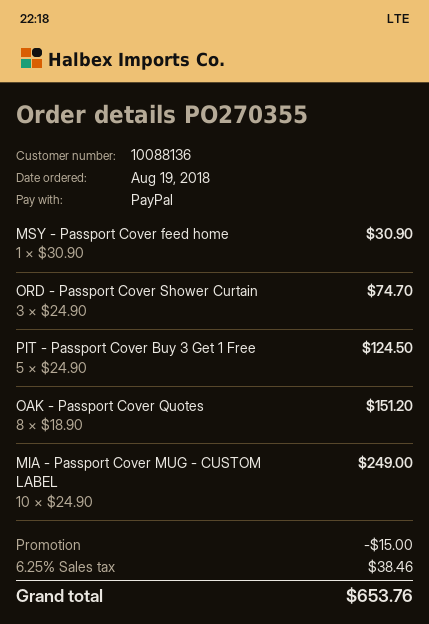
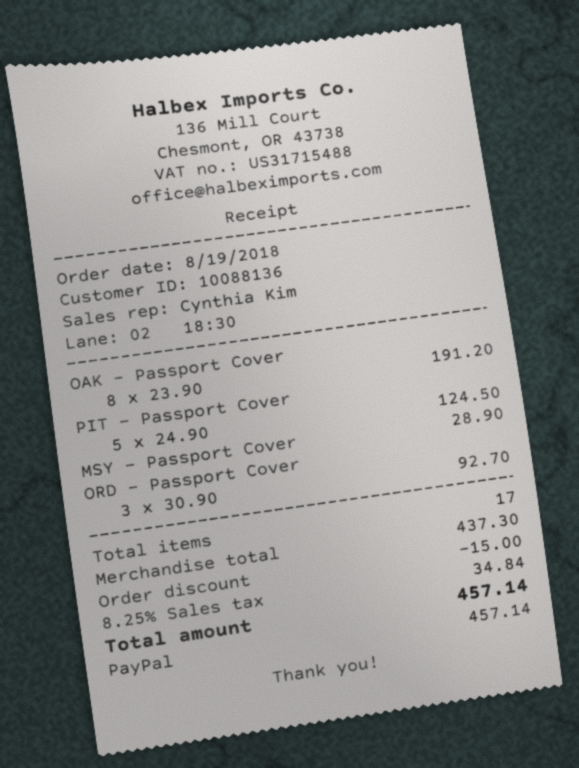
MSY - Passport Cover feed home: 1 x 30.90 = 30.90 -> 1 x 28.90 = 28.90
ORD - Passport Cover Shower Curtain: 3 x 24.90 = 74.70 -> 3 x 30.90 = 92.70
OAK - Passport Cover Quotes: 8 x 18.90 = 151.20 -> 8 x 23.90 = 191.20
MIA - Passport Cover MUG - CUSTOM LABEL: 10 x 24.90 = 249.00 -> none
tax: 6.25% = 38.46 -> 8.25% = 34.84
total: 653.76 -> 457.14

